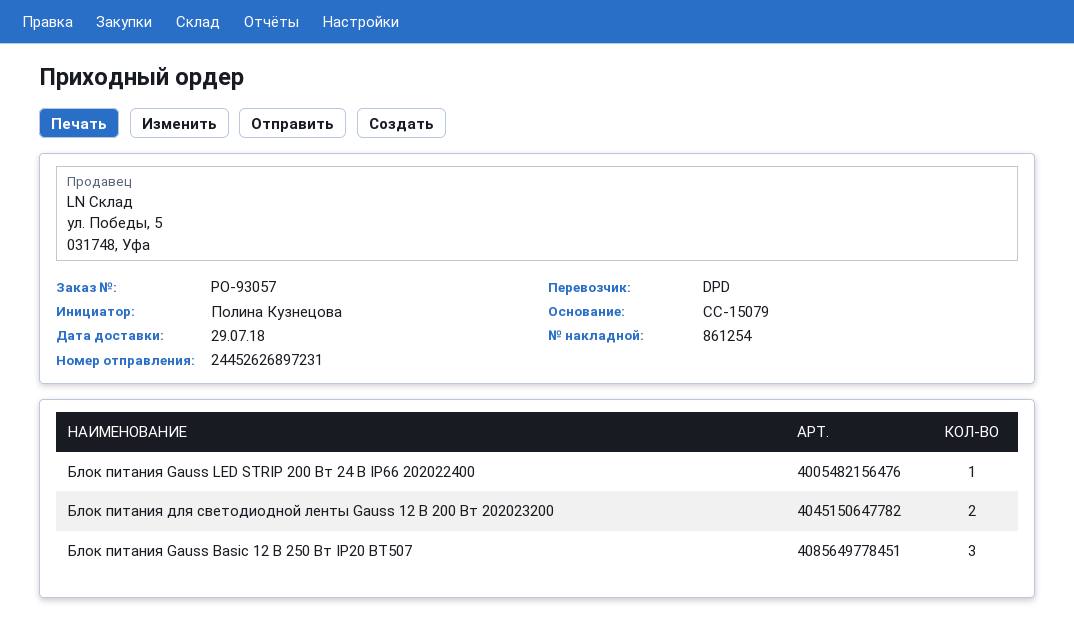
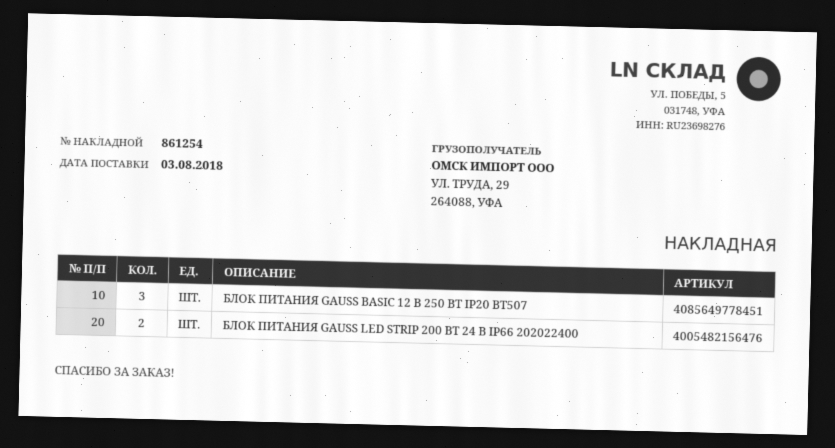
delivery date: 2018-07-29 -> 2018-08-03
Блок питания Gauss LED STRIP 200 Вт 24 В IP66 202022400: 1 -> 2
Блок питания для светодиодной ленты Gauss 12 В 200 Вт 202023200: 2 -> none

